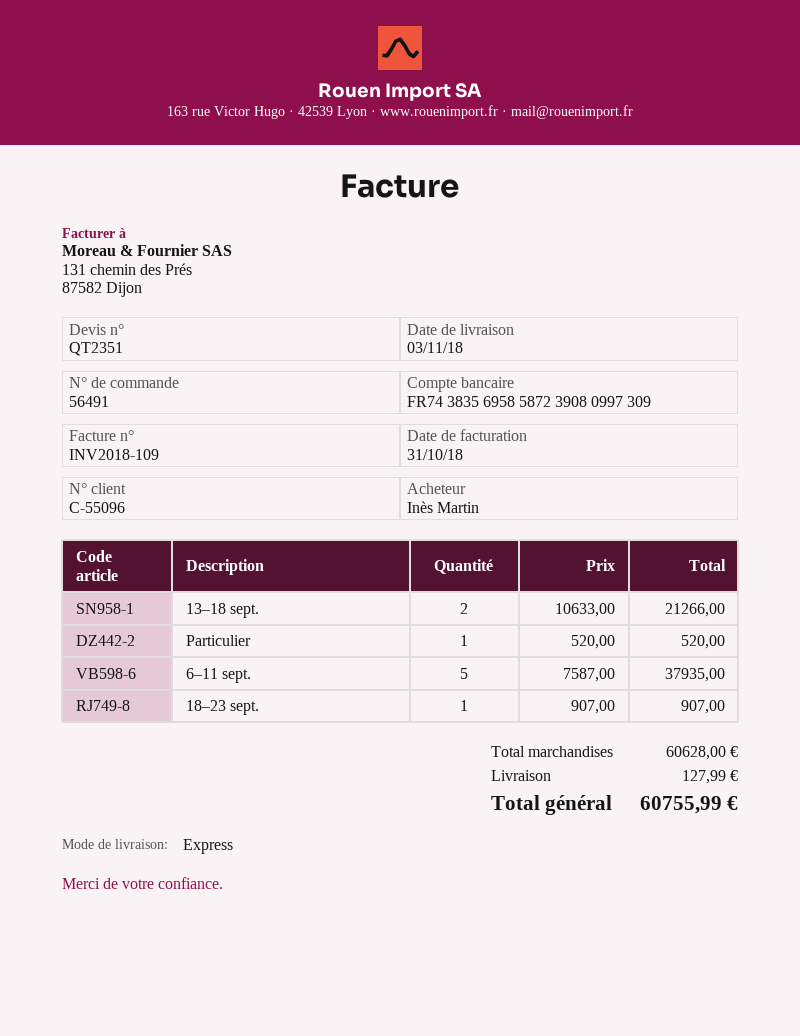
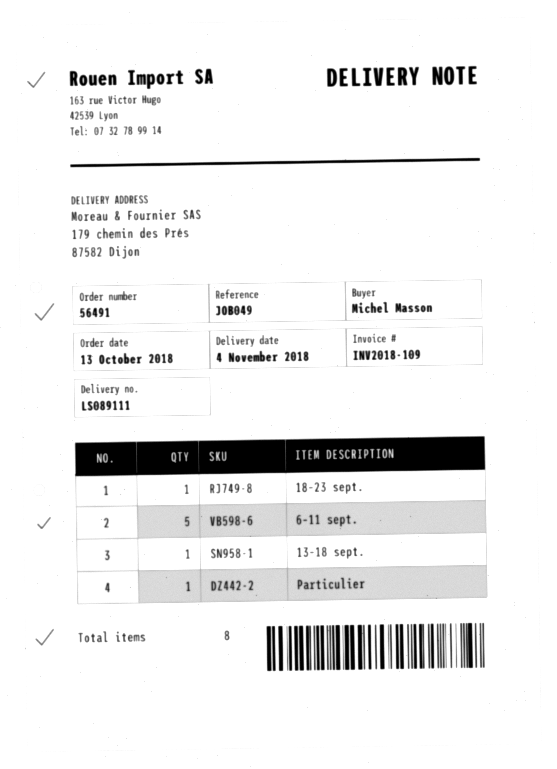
delivery date: 2018-11-03 -> 2018-11-04
ordered by: Inès Martin -> Michel Masson
13–18 sept.: 2 -> 1

